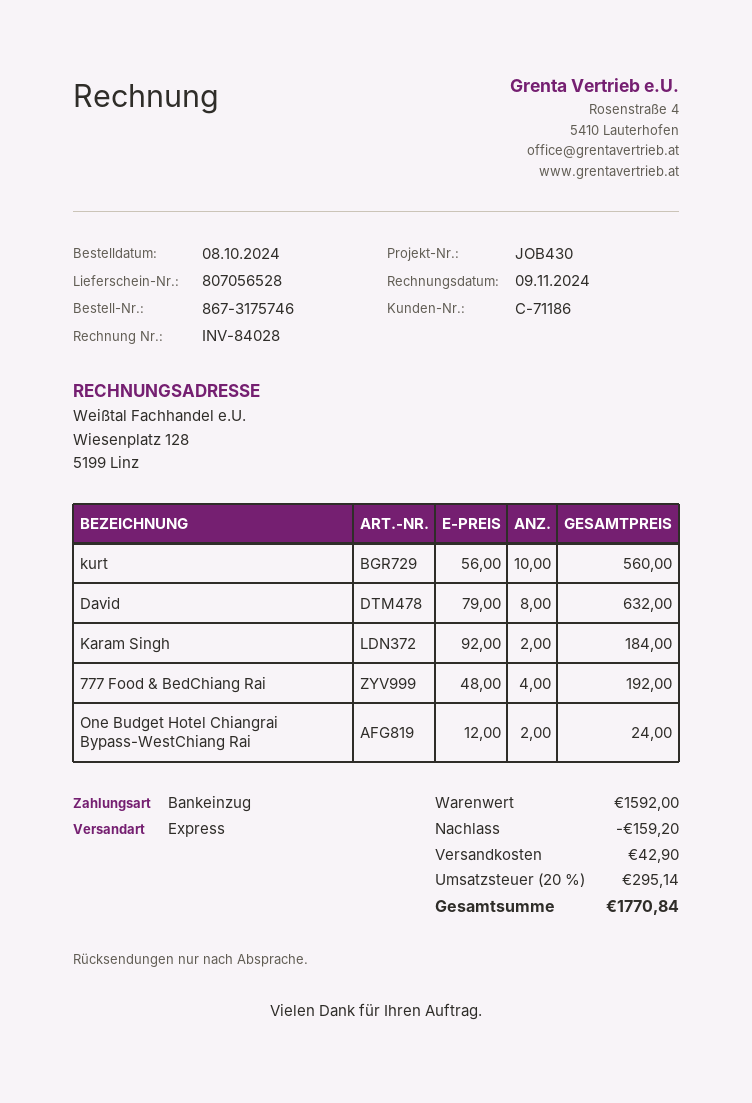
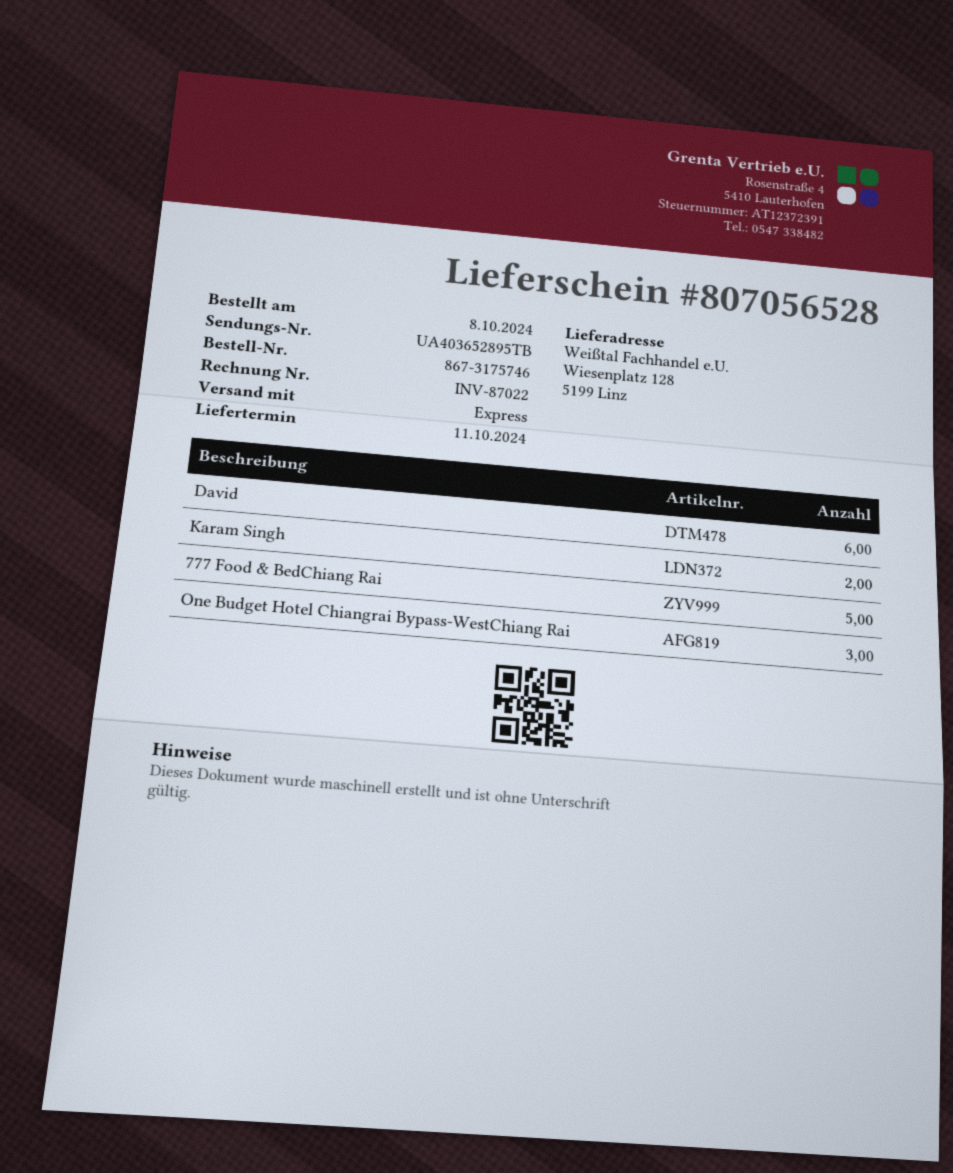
invoice number: INV-84028 -> INV-87022
kurt: 10 -> none
David: 8 -> 6
777 Food & BedChiang Rai: 4 -> 5
One Budget Hotel Chiangrai Bypass-WestChiang Rai: 2 -> 3

